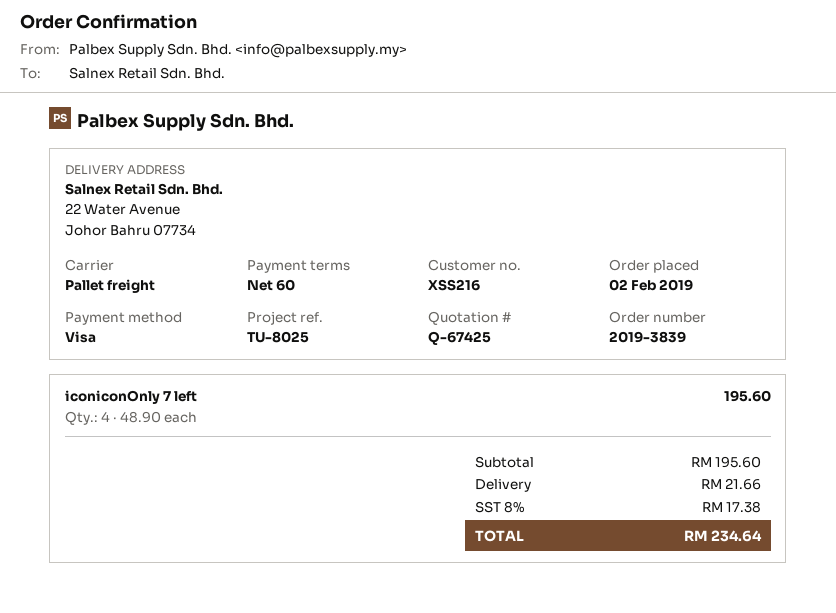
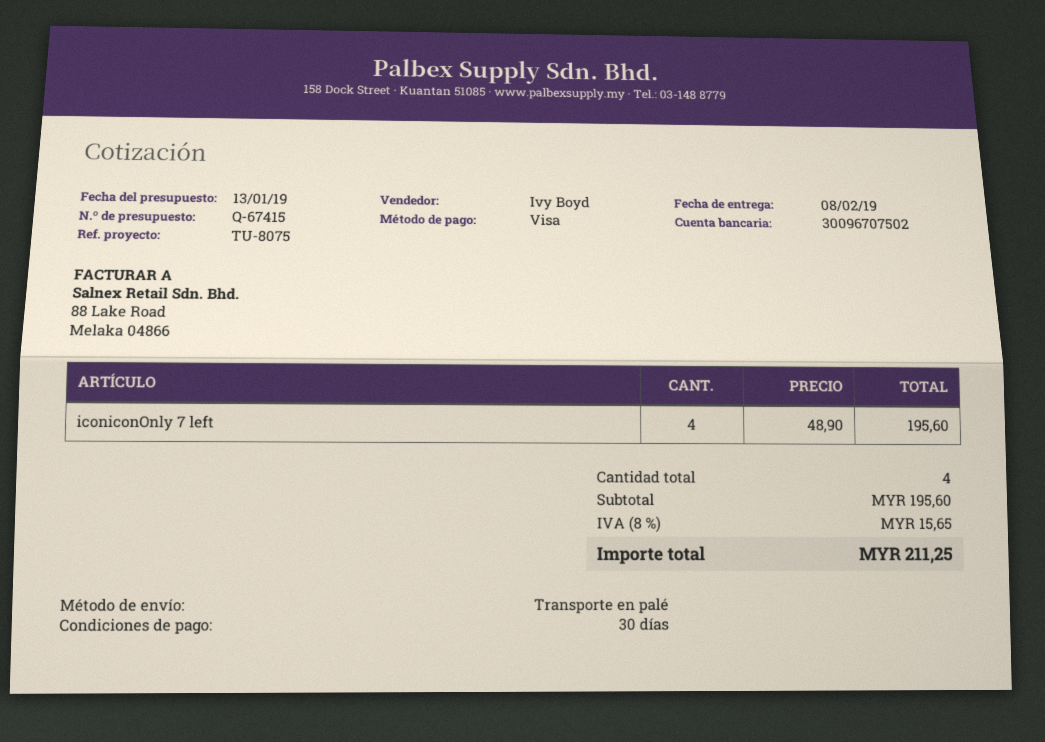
quote number: Q-67425 -> Q-67415
payment terms: 60 days -> 30 days
reference: TU-8025 -> TU-8075
shipping: 21.66 -> none
tax: 8% = 17.38 -> 8% = 15.65
total: 234.64 -> 211.25

